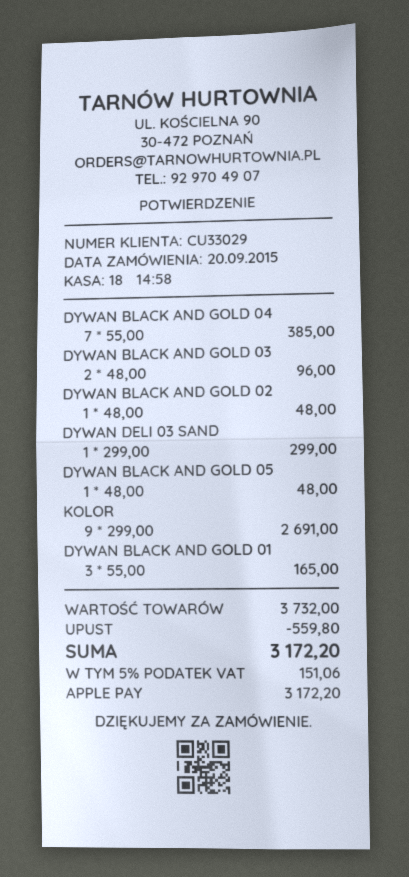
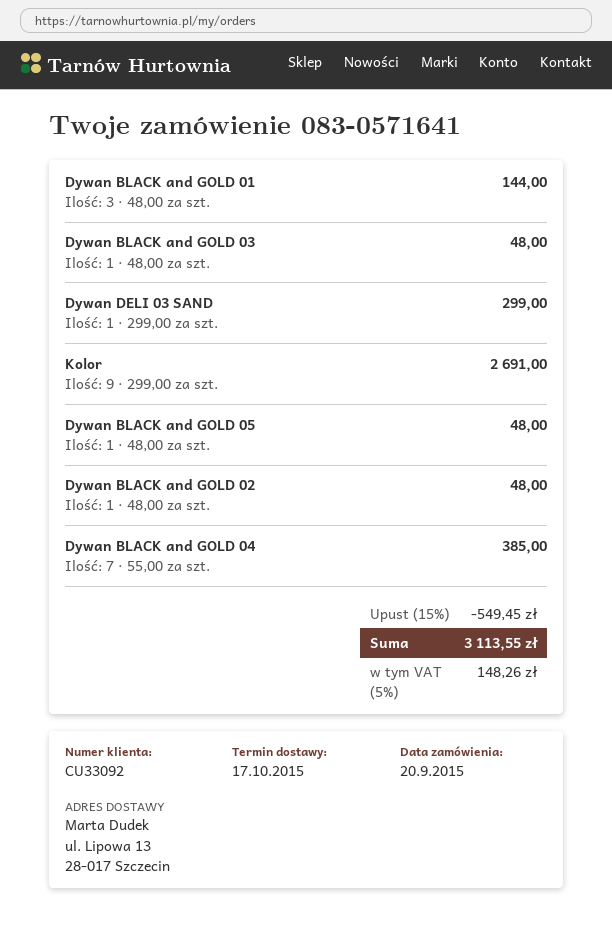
customer number: CU33029 -> CU33092
DYWAN BLACK AND GOLD 03: 2 x 48.00 = 96.00 -> 1 x 48.00 = 48.00
DYWAN BLACK AND GOLD 01: 3 x 55.00 = 165.00 -> 3 x 48.00 = 144.00
discount: 559.80 -> 549.45
tax: 5% = 151.06 -> 5% = 148.26
total: 3172.20 -> 3113.55

